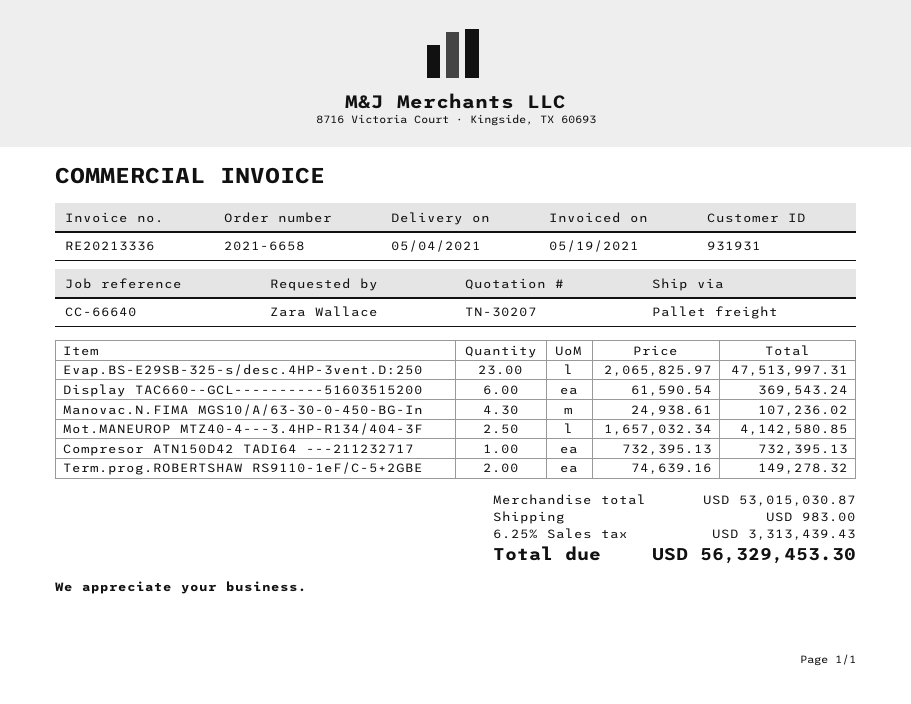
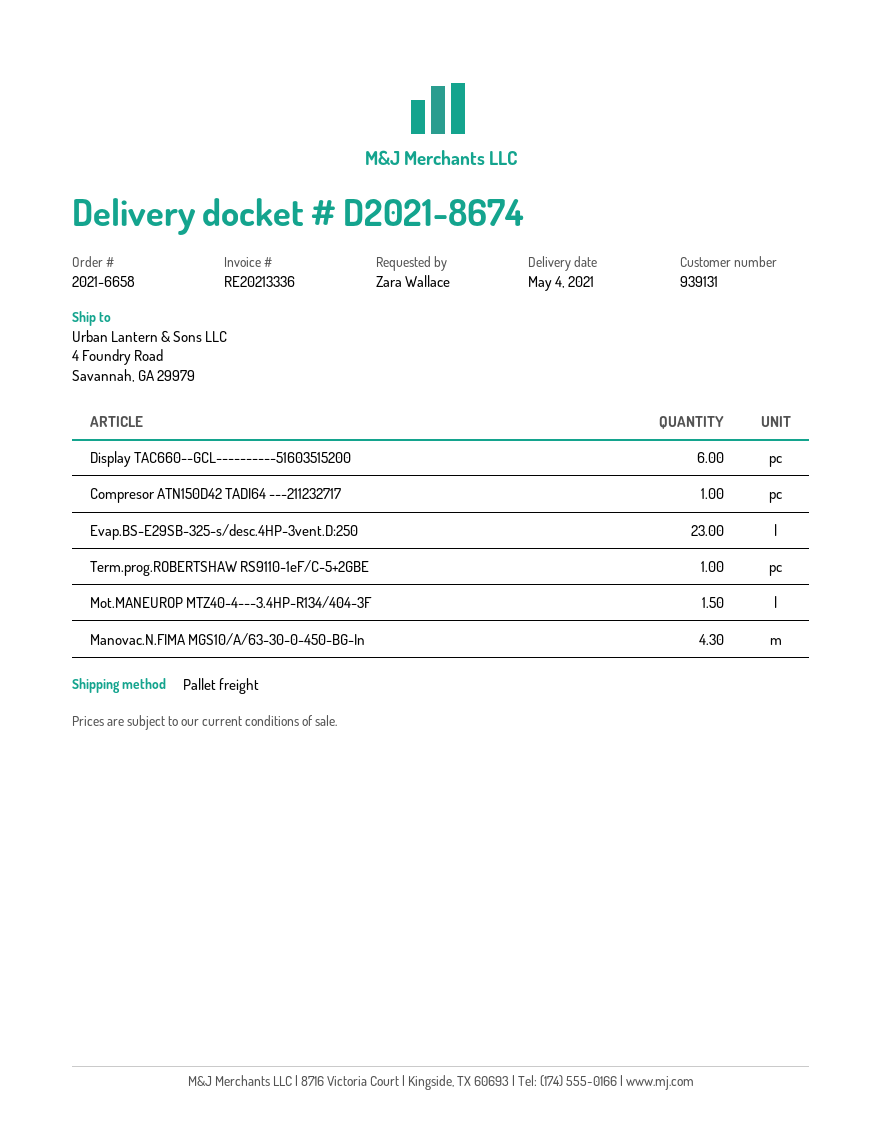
customer number: 931931 -> 939131
Mot.MANEUROP MTZ40-4---3.4HP-R134/404-3F: 2.5 -> 1.5
Term.prog.ROBERTSHAW RS9110-1eF/C-5+2GBE: 2 -> 1

